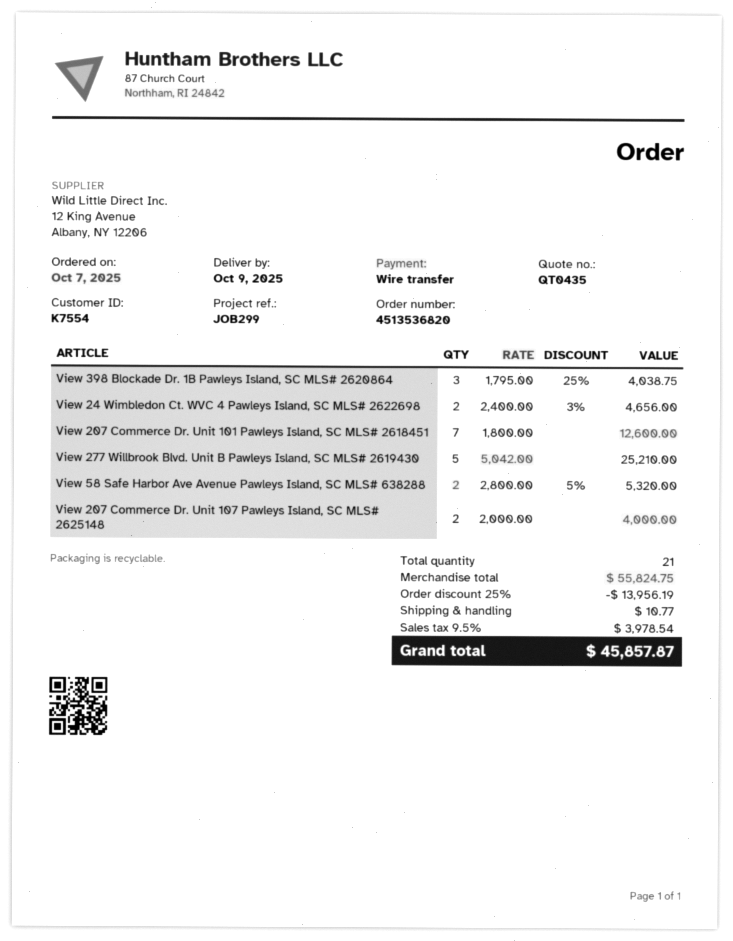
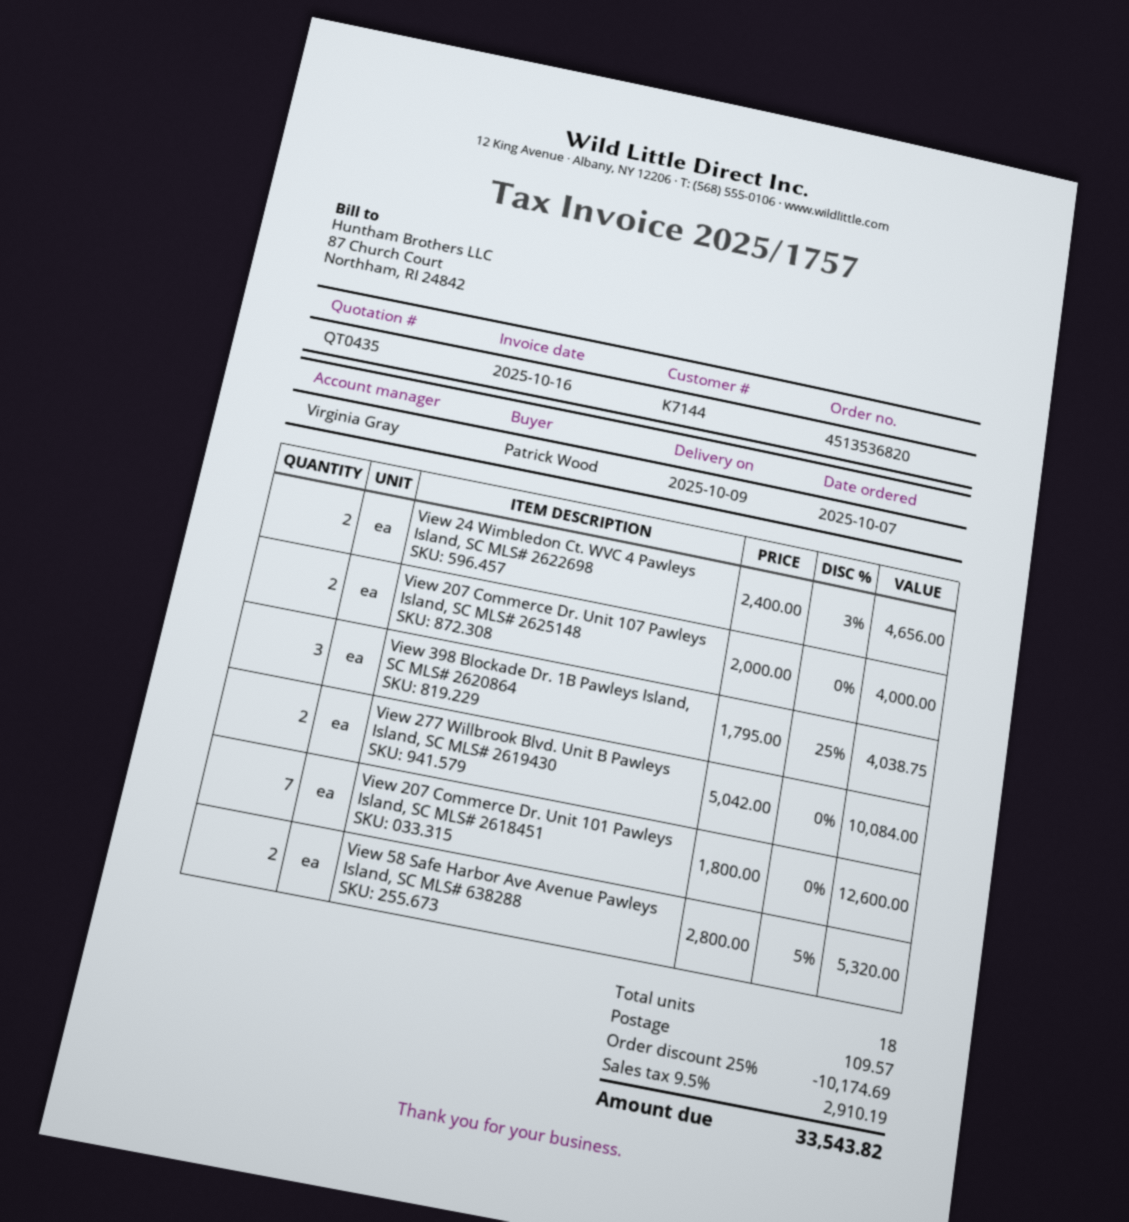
customer number: K7554 -> K7144
View 277 Willbrook Blvd. Unit B Pawleys Island, SC MLS# 2619430: 5 x 5042.00 = 25210.00 -> 2 x 5042.00 = 10084.00
total quantity: 21 -> 18
discount: 25% = 13956.19 -> 25% = 10174.69
shipping: 10.77 -> 109.57
tax: 9.5% = 3978.54 -> 9.5% = 2910.19
total: 45857.87 -> 33543.82

